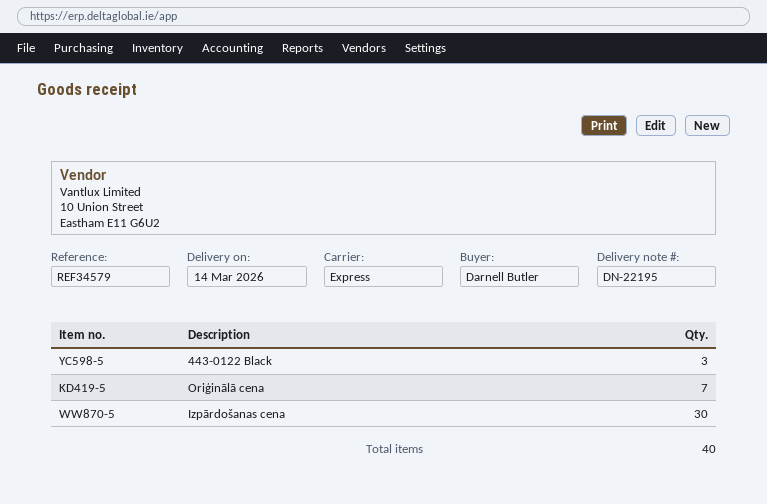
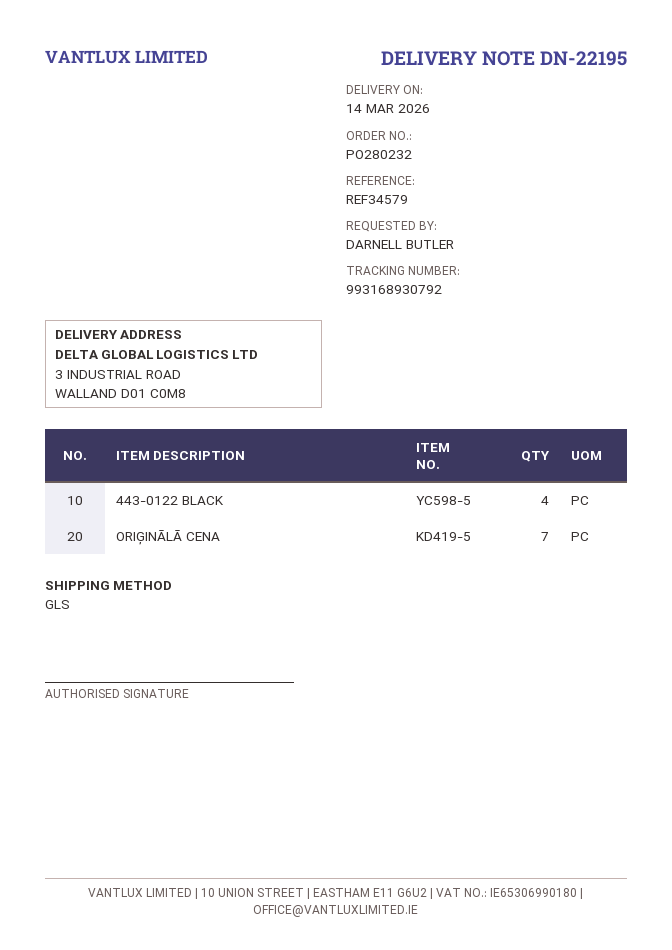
shipping method: express -> GLS
443-0122 Black: 3 -> 4
Izpārdošanas cena: 30 -> none

